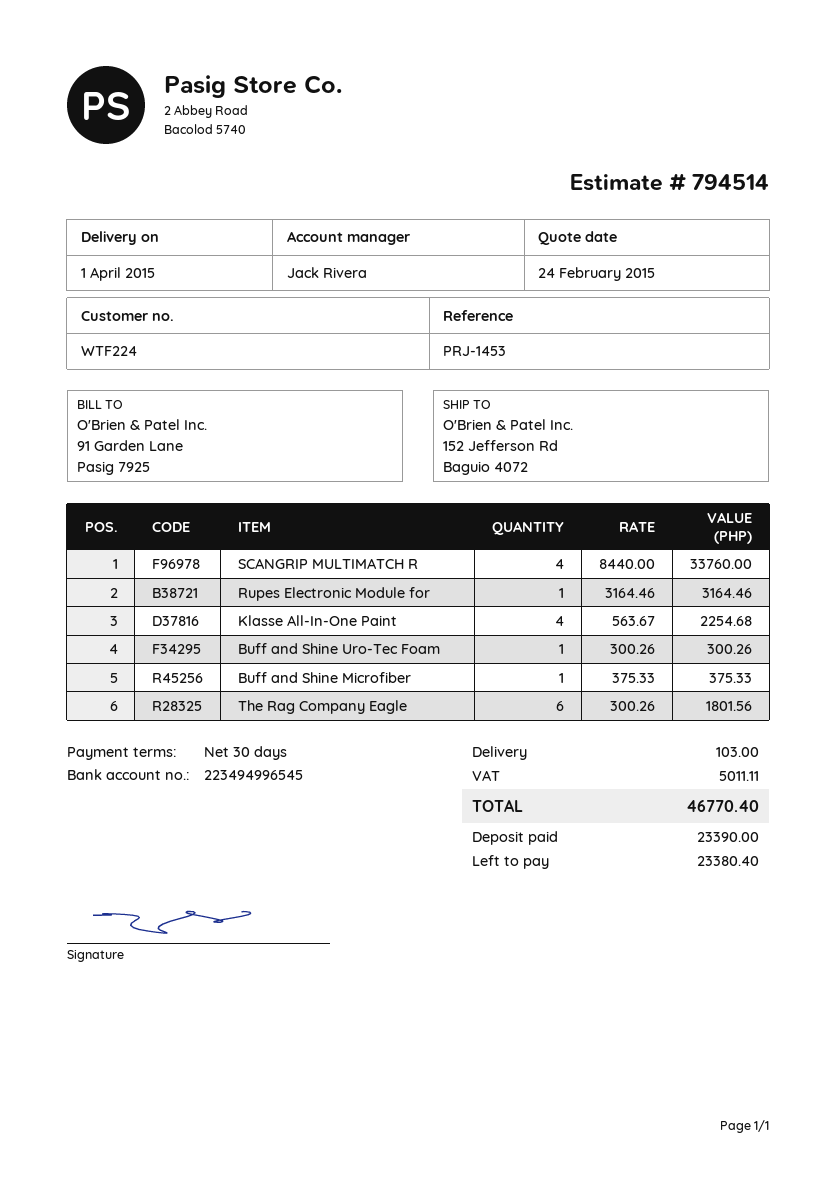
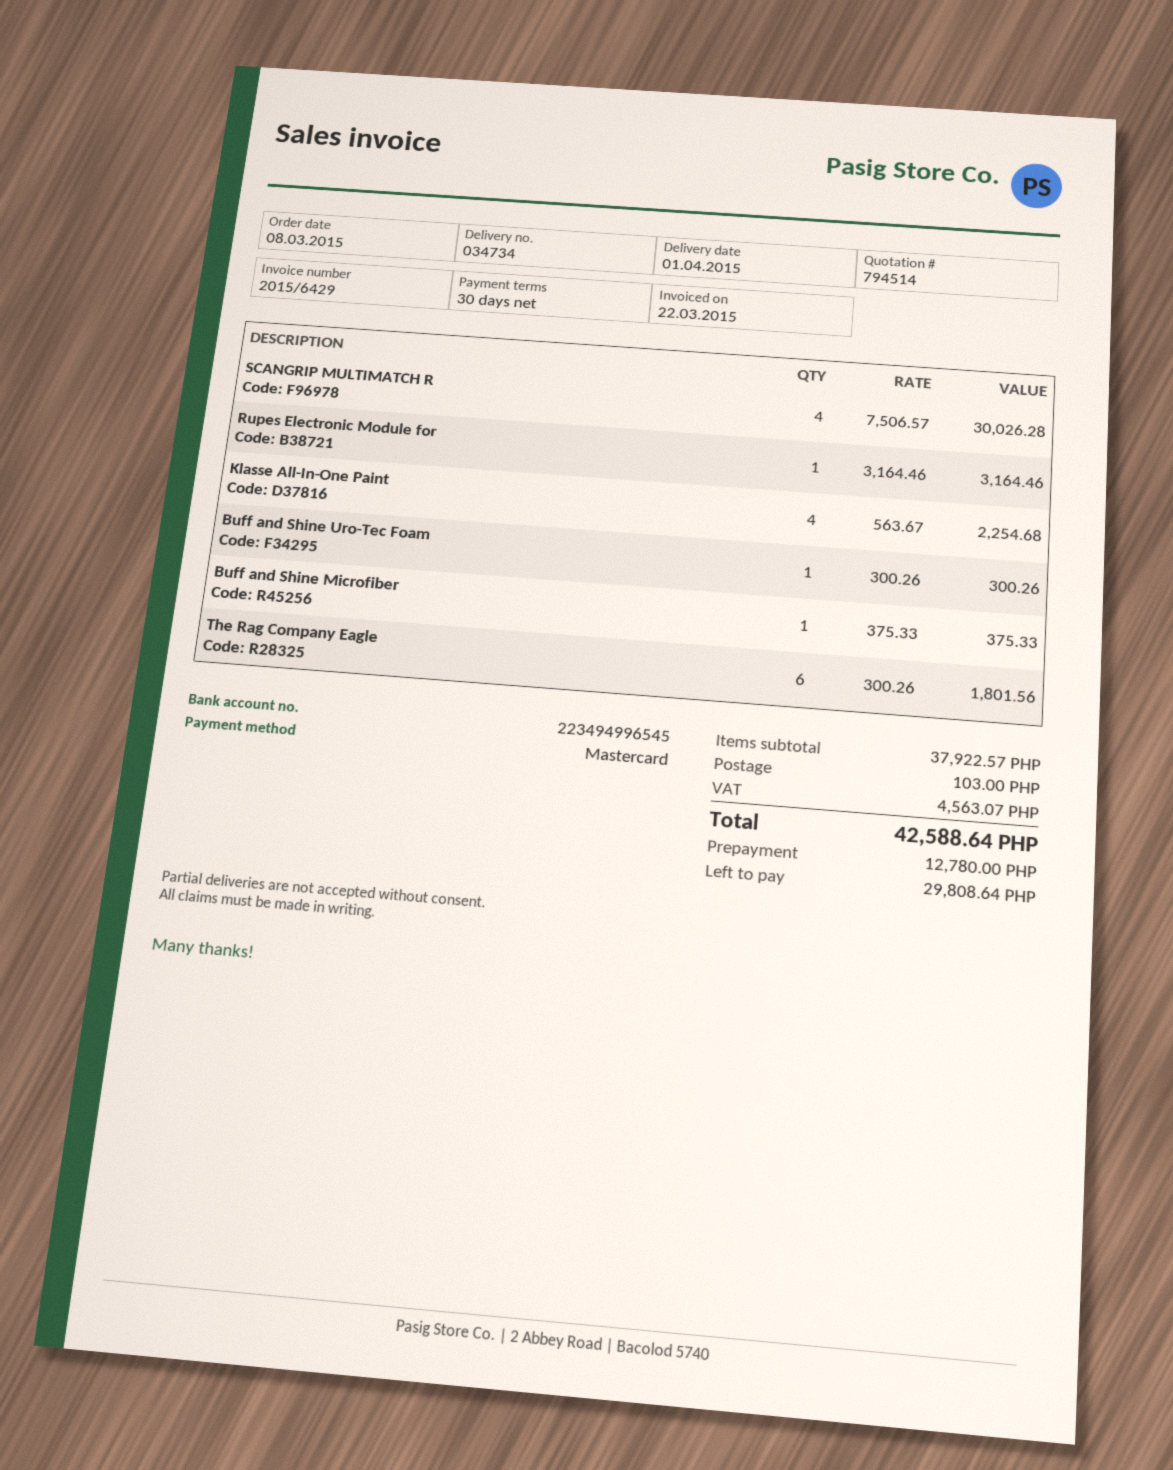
SCANGRIP MULTIMATCH R: 4 x 8440.00 = 33760.00 -> 4 x 7506.57 = 30026.28
tax: 5011.11 -> 4563.07
total: 46770.40 -> 42588.64
deposit: 23390.00 -> 12780.00
balance: 23380.40 -> 29808.64

